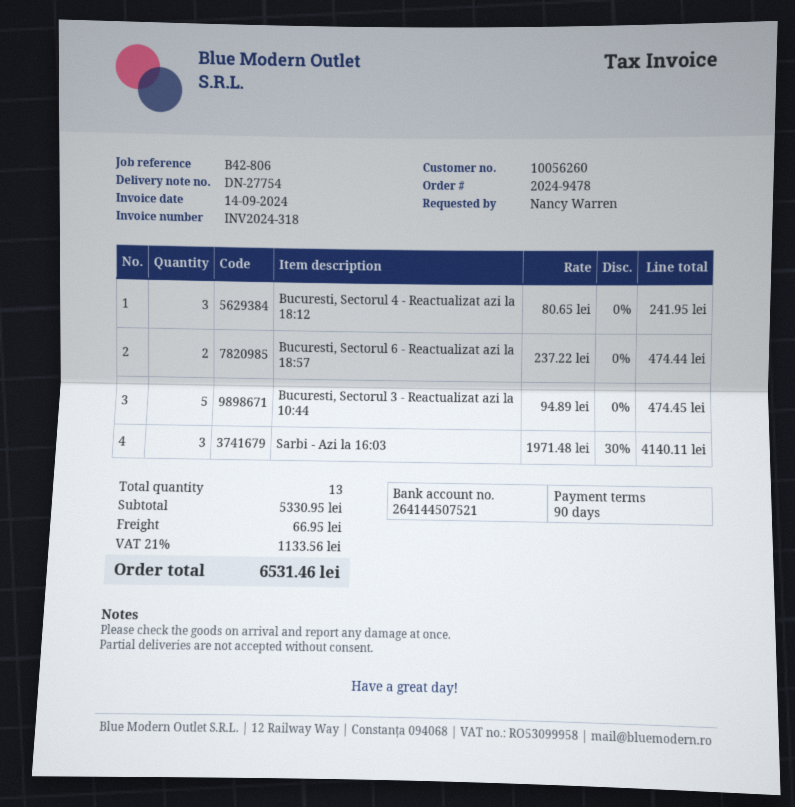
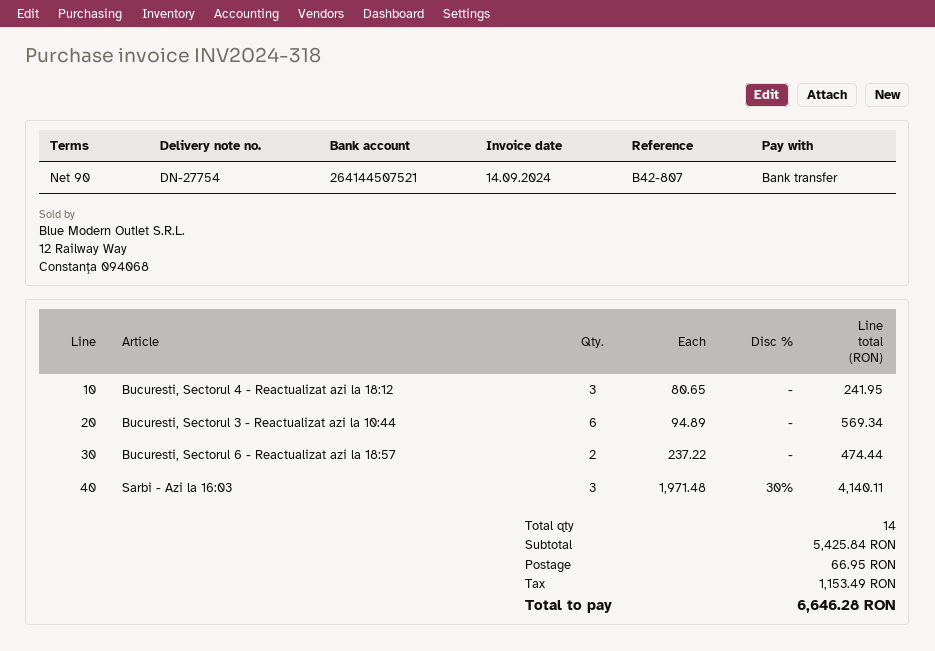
reference: B42-806 -> B42-807
Bucuresti, Sectorul 3 - Reactualizat azi la 10:44: 5 x 94.89 = 474.45 -> 6 x 94.89 = 569.34
total quantity: 13 -> 14
subtotal: 5330.95 -> 5425.84
tax: 1133.56 -> 1153.49
total: 6531.46 -> 6646.28

